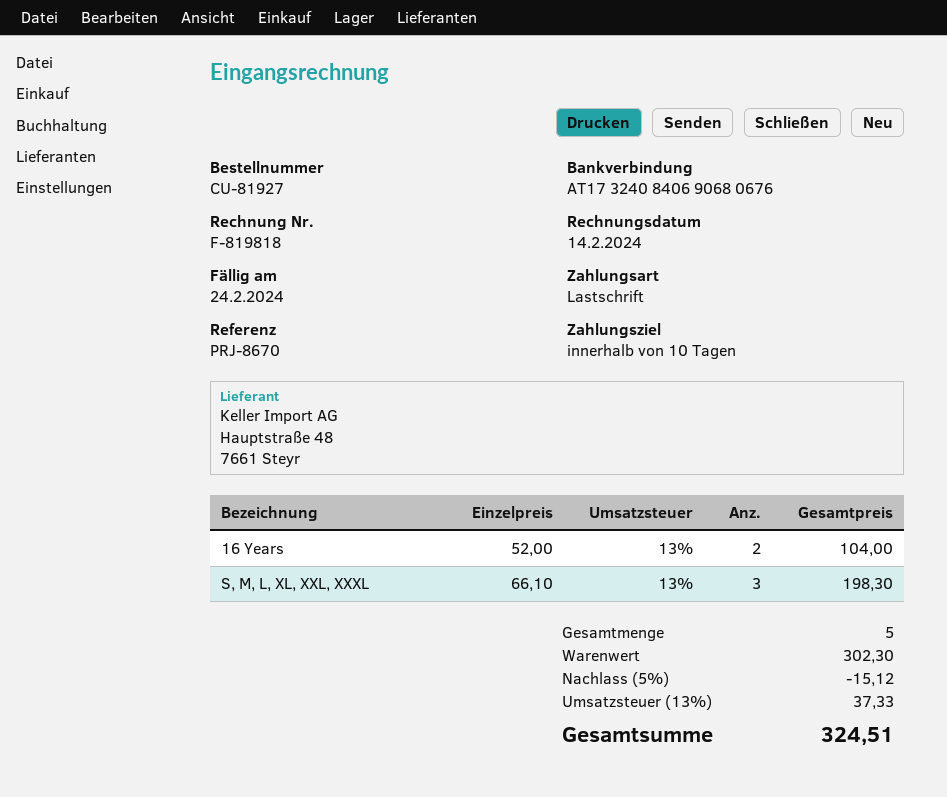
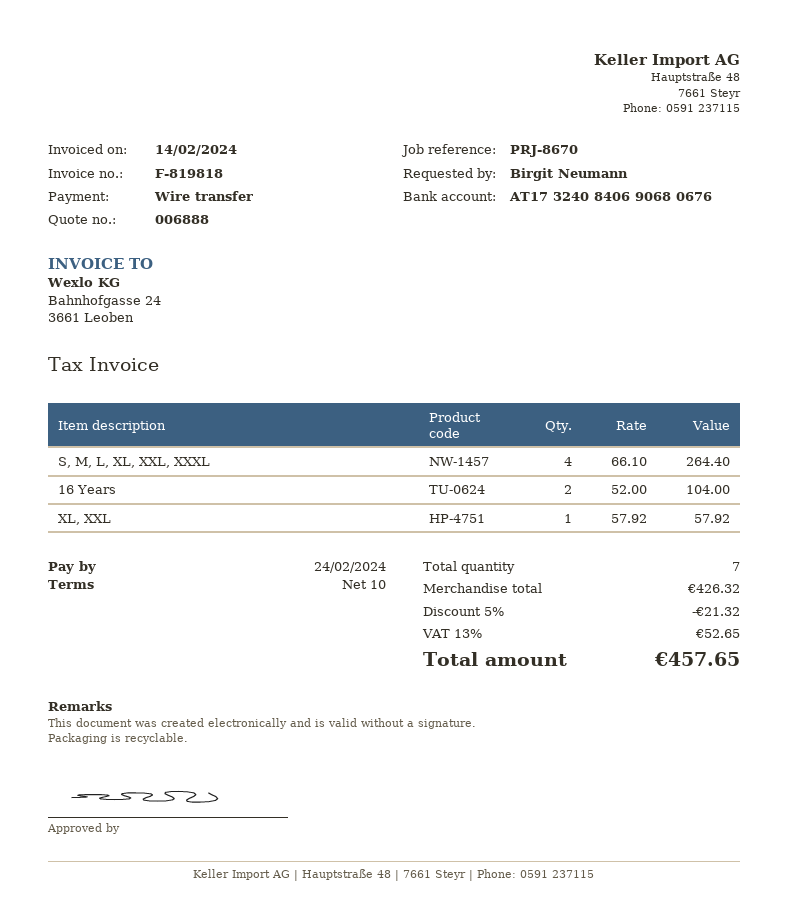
payment method: direct debit -> bank transfer
S, M, L, XL, XXL, XXXL: 3 x 66.10 = 198.30 -> 4 x 66.10 = 264.40
XL, XXL: none -> 1 x 57.92 = 57.92
total quantity: 5 -> 7
subtotal: 302.30 -> 426.32
discount: 5% = 15.12 -> 5% = 21.32
tax: 13% = 37.33 -> 13% = 52.65
total: 324.51 -> 457.65

